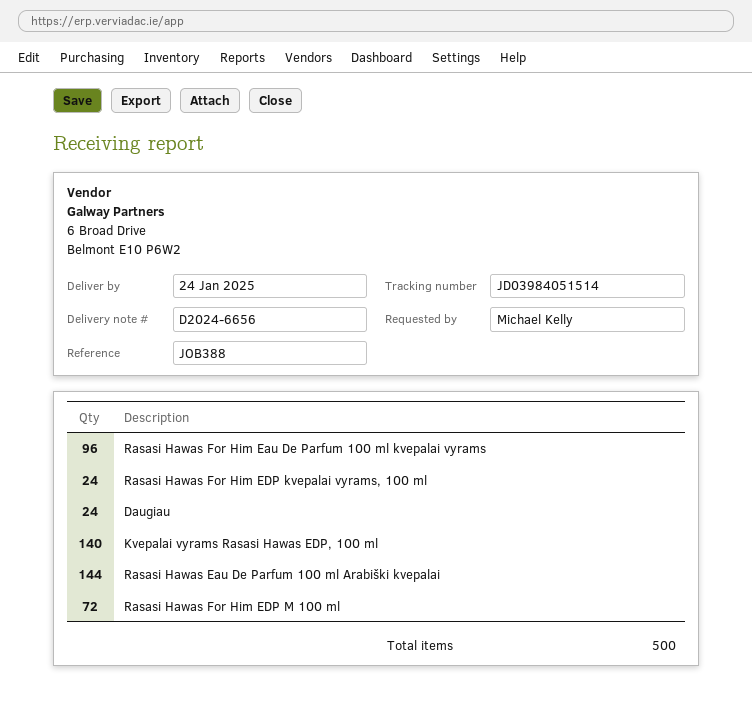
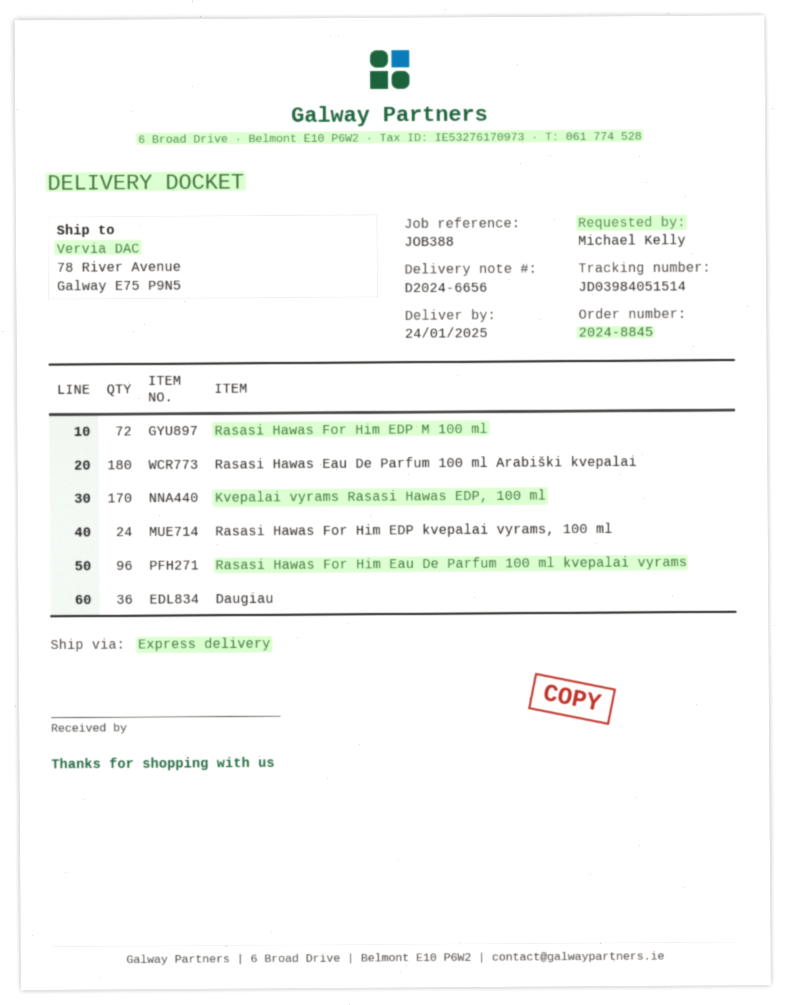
Daugiau: 24 -> 36
Kvepalai vyrams Rasasi Hawas EDP, 100 ml: 140 -> 170
Rasasi Hawas Eau De Parfum 100 ml Arabiški kvepalai: 144 -> 180

